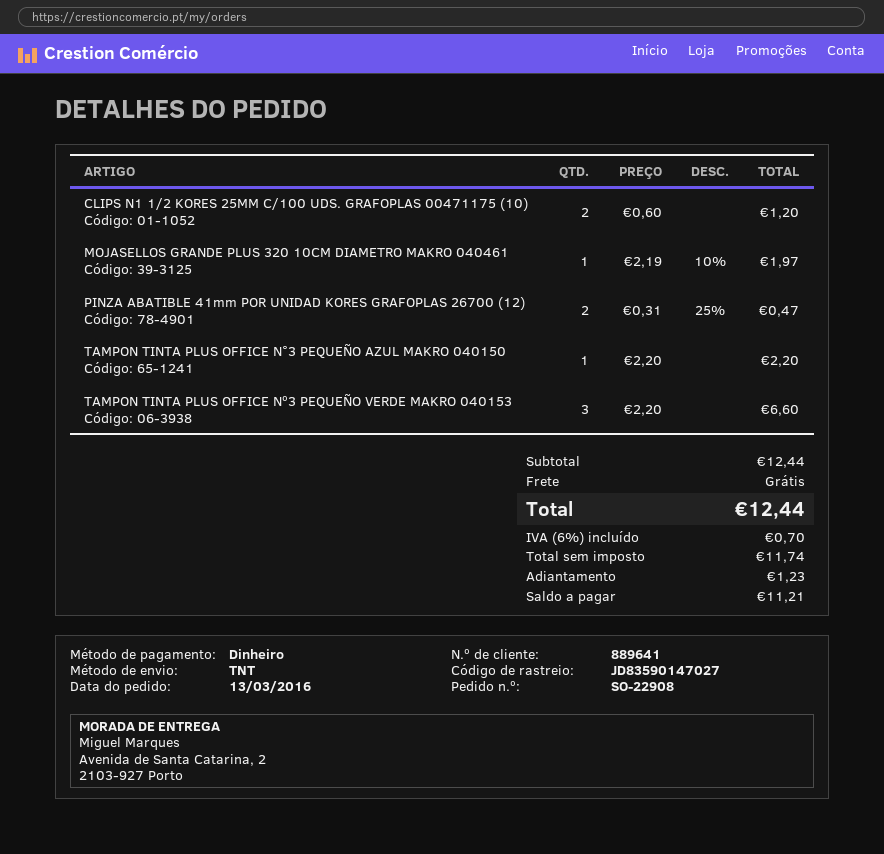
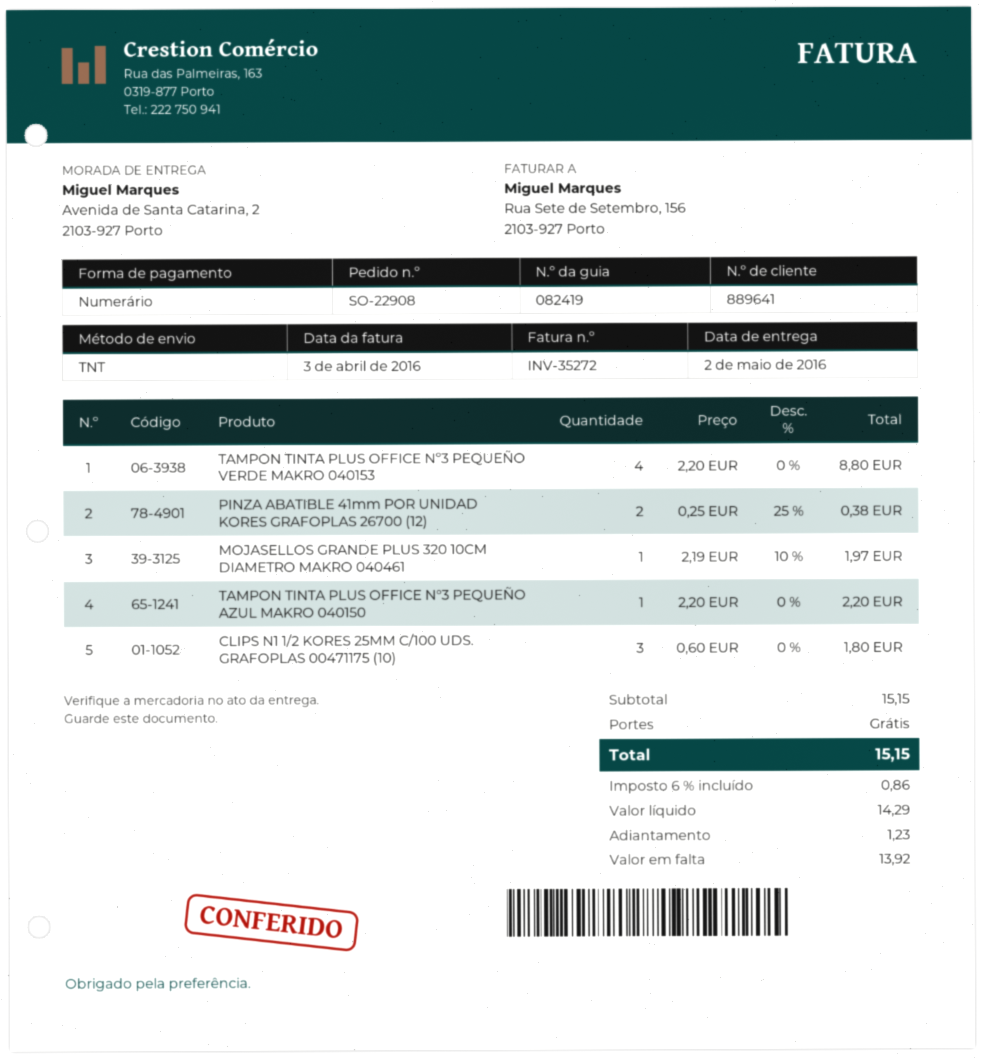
CLIPS N1 1/2 KORES 25MM C/100 UDS. GRAFOPLAS 00471175 (10): 2 x 0.60 = 1.20 -> 3 x 0.60 = 1.80
PINZA ABATIBLE 41mm POR UNIDAD KORES GRAFOPLAS 26700 (12): 2 x 0.31 - 25% = 0.47 -> 2 x 0.25 - 25% = 0.38
TAMPON TINTA PLUS OFFICE Nº3 PEQUEÑO VERDE MAKRO 040153: 3 x 2.20 = 6.60 -> 4 x 2.20 = 8.80
subtotal: 12.44 -> 15.15
net: 11.74 -> 14.29
tax: 6% = 0.70 -> 6% = 0.86
total: 12.44 -> 15.15
balance: 11.21 -> 13.92

